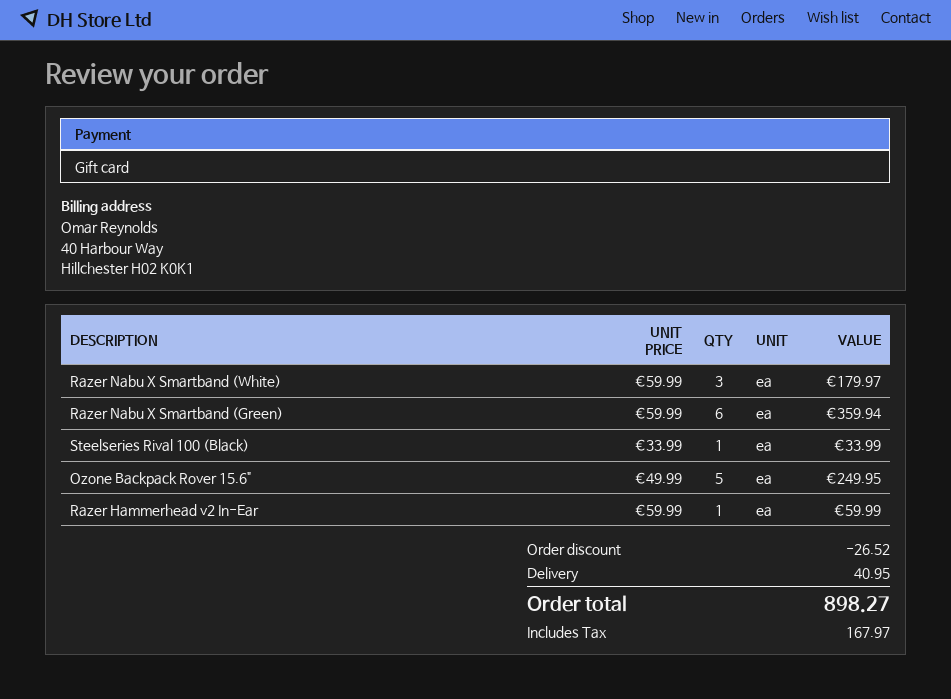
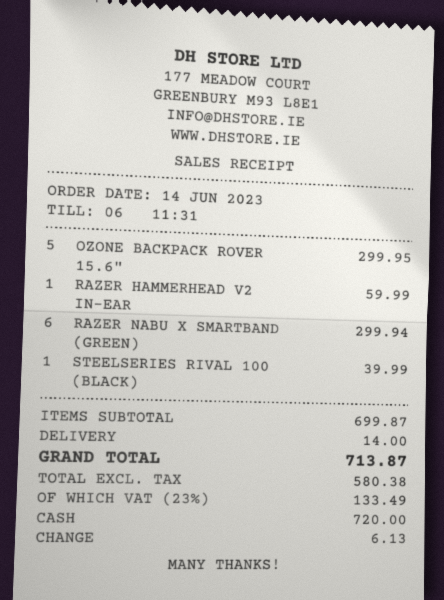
payment method: gift card -> cash
Razer Nabu X Smartband (White): 3 for 179.97 -> none
Razer Nabu X Smartband (Green): 6 for 359.94 -> 6 for 299.94
Steelseries Rival 100 (Black): 1 for 33.99 -> 1 for 39.99
Ozone Backpack Rover 15.6": 5 for 249.95 -> 5 for 299.95
discount: 26.52 -> none
shipping: 40.95 -> 14.00
tax: 167.97 -> 133.49
total: 898.27 -> 713.87

